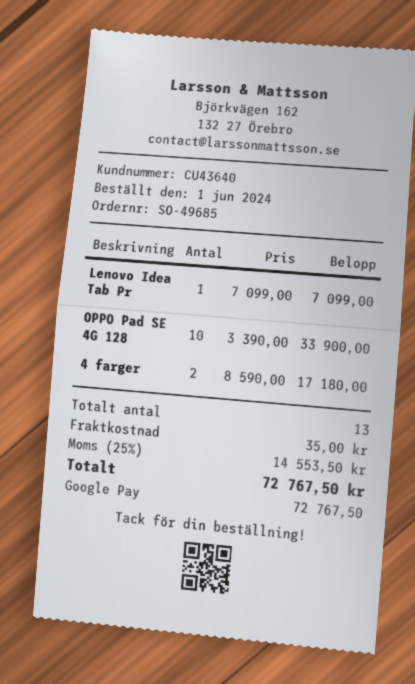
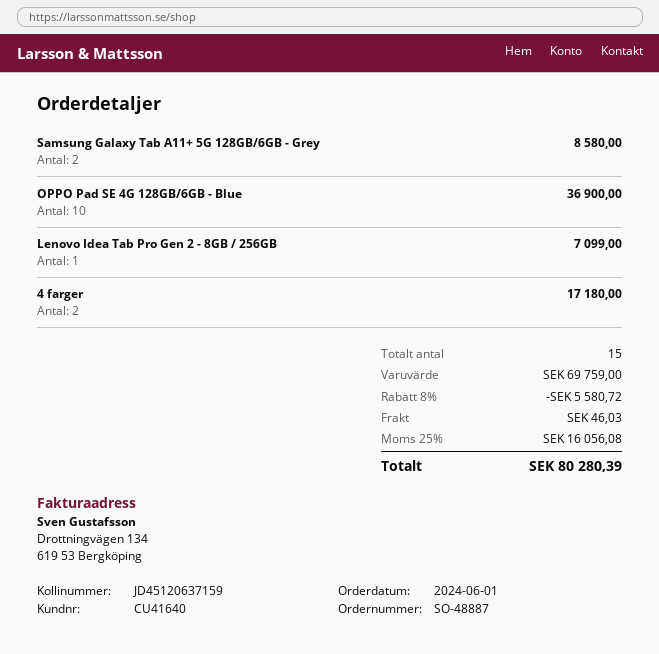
order number: SO-49685 -> SO-48887
customer number: CU43640 -> CU41640
OPPO Pad SE 4G 128: 10 for 33900.00 -> 10 for 36900.00
Samsung Galaxy Tab A11+ 5G 128GB/6GB - Grey: none -> 2 for 8580.00
total quantity: 13 -> 15
discount: none -> 8% = 5580.72
shipping: 35.00 -> 46.03
tax: 25% = 14553.50 -> 25% = 16056.08
total: 72767.50 -> 80280.39

